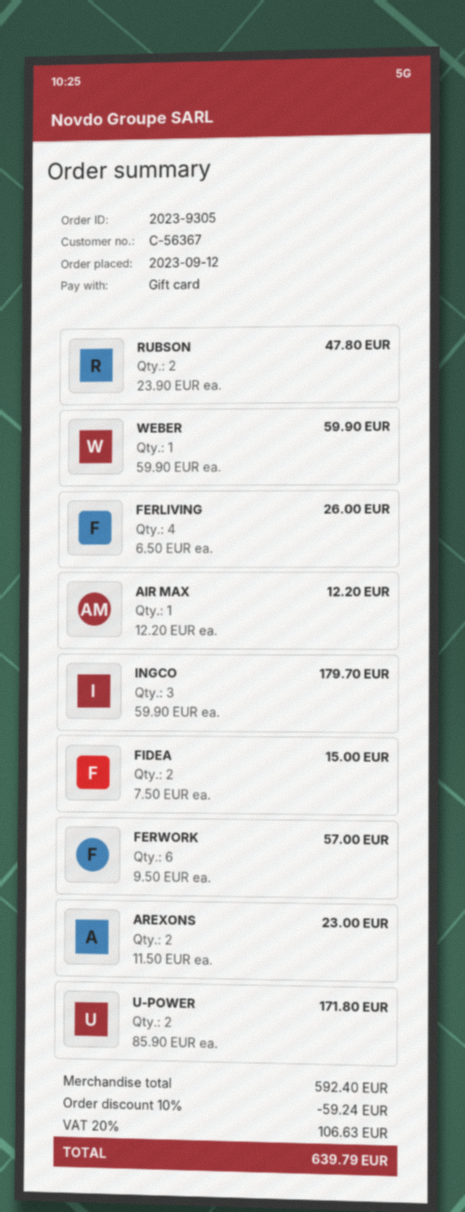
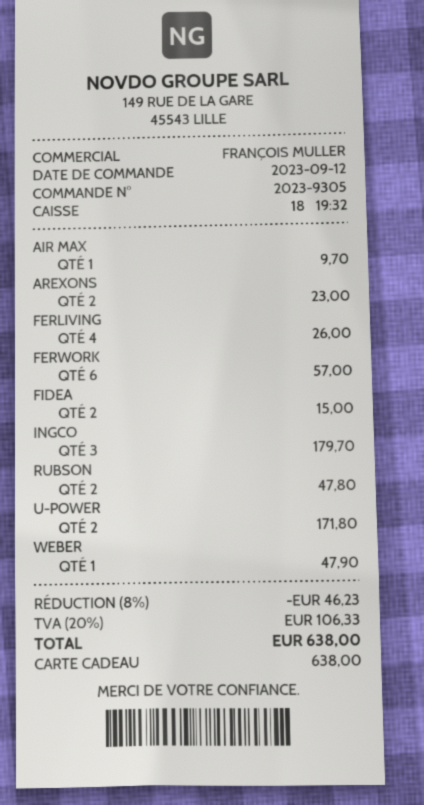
WEBER: 1 for 59.90 -> 1 for 47.90
AIR MAX: 1 for 12.20 -> 1 for 9.70
discount: 10% = 59.24 -> 8% = 46.23
tax: 20% = 106.63 -> 20% = 106.33
total: 639.79 -> 638.00

